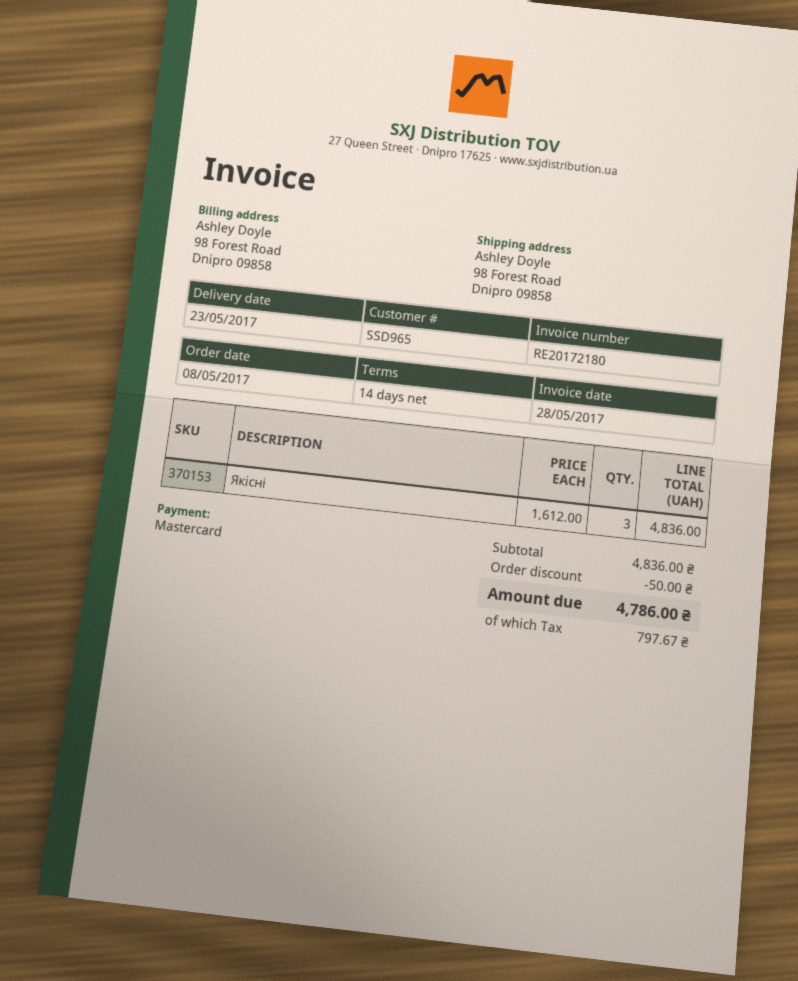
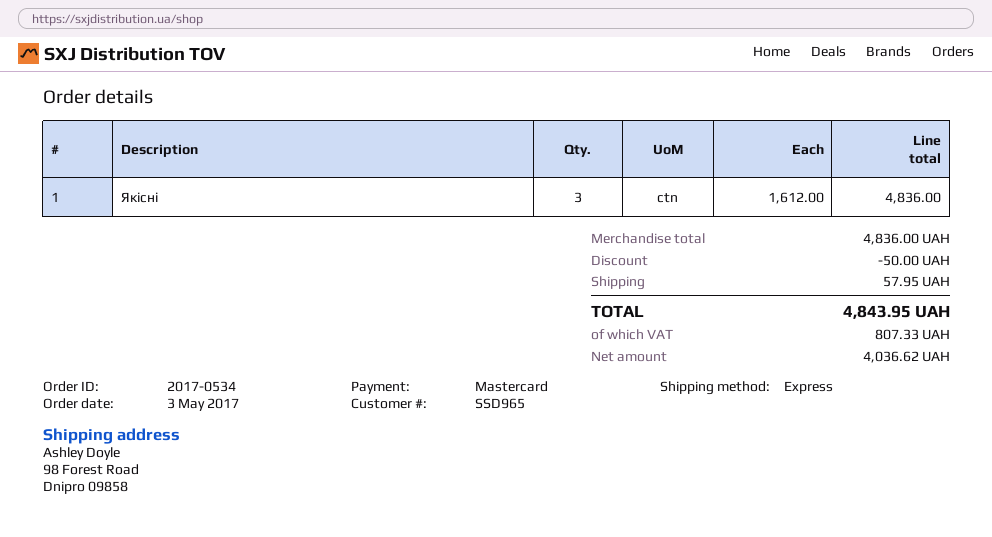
order date: 2017-05-08 -> 2017-05-03
shipping: none -> 57.95
tax: 797.67 -> 807.33
total: 4786.00 -> 4843.95

